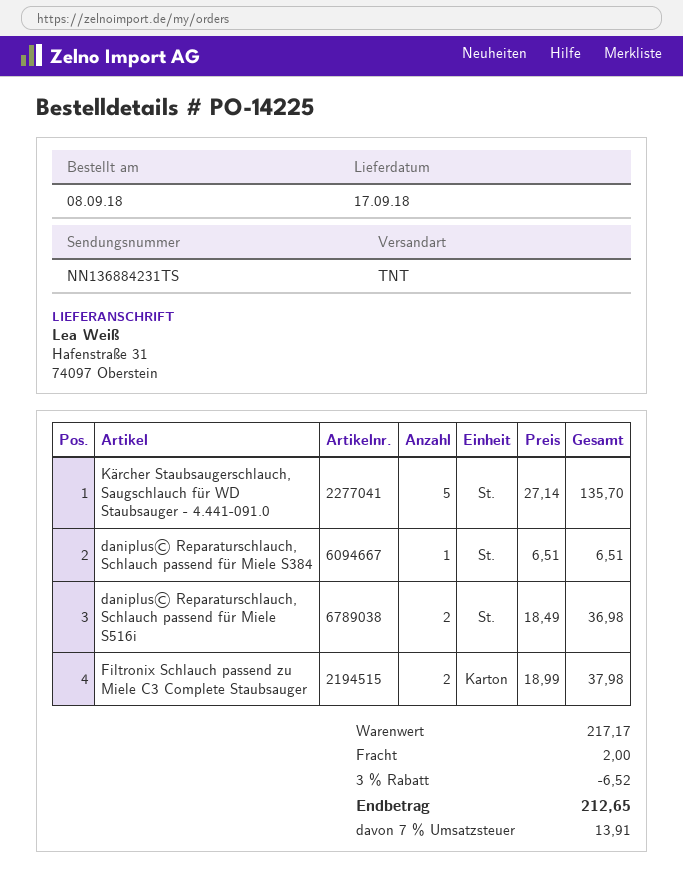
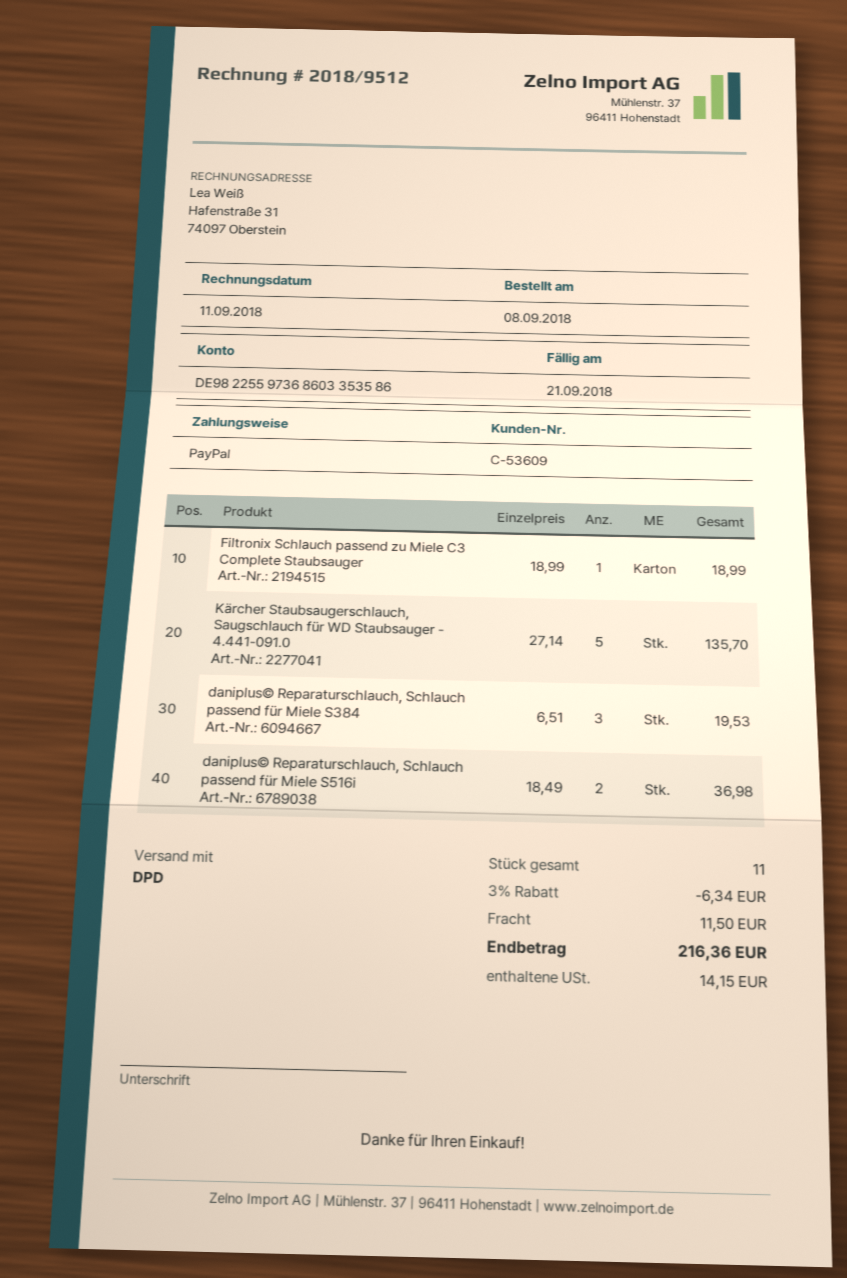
shipping method: TNT -> DPD
daniplus© Reparaturschlauch, Schlauch passend für Miele S384: 1 x 6.51 = 6.51 -> 3 x 6.51 = 19.53
Filtronix Schlauch passend zu Miele C3 Complete Staubsauger: 2 x 18.99 = 37.98 -> 1 x 18.99 = 18.99
discount: 3% = 6.52 -> 3% = 6.34
shipping: 2.00 -> 11.50
tax: 13.91 -> 14.15
total: 212.65 -> 216.36

